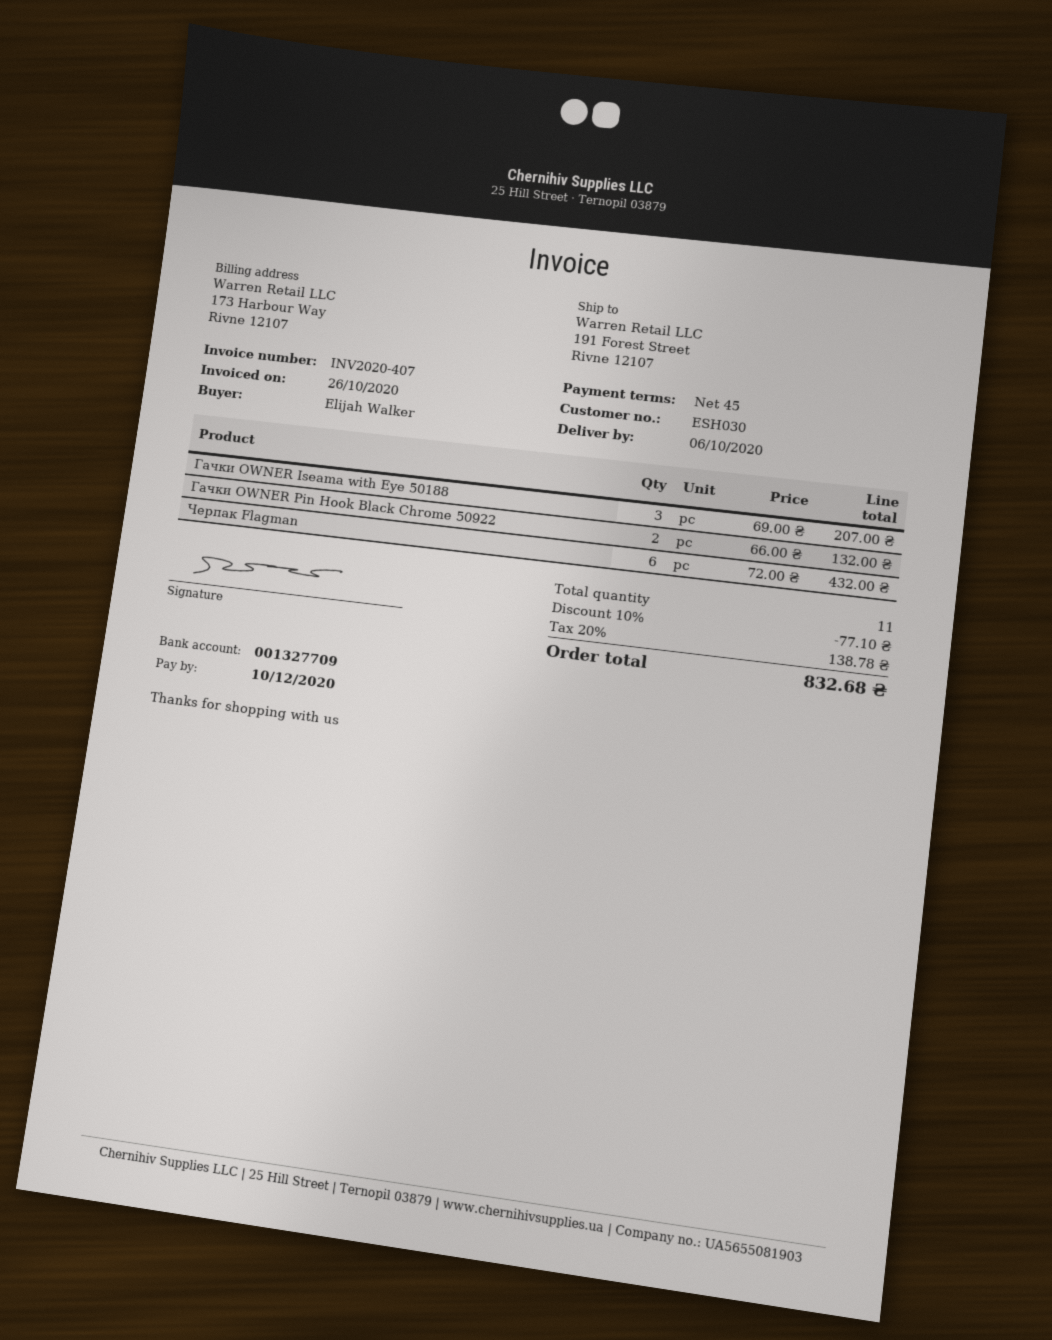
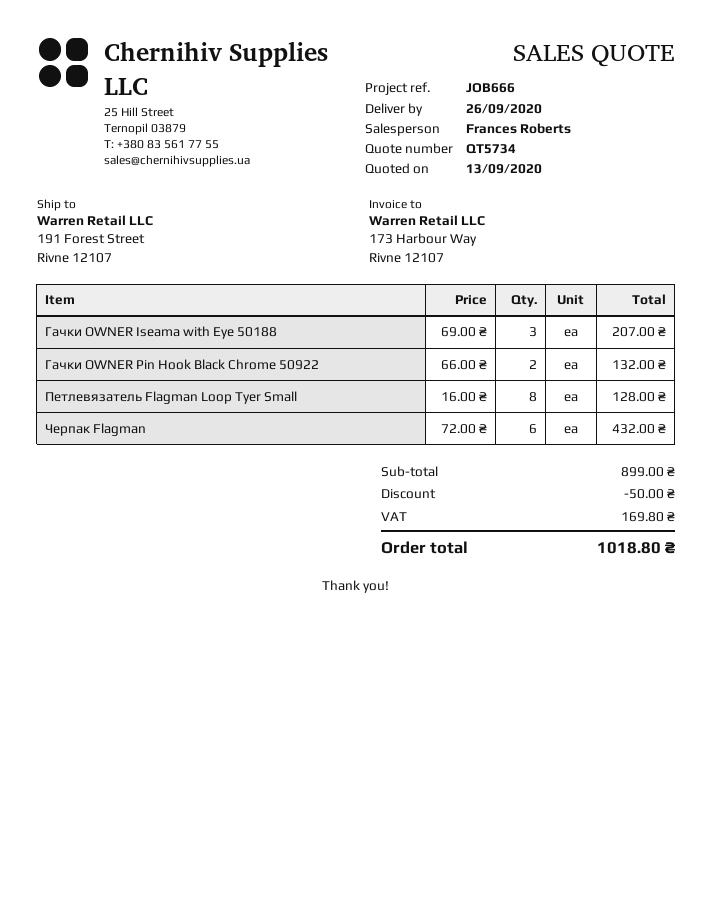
delivery date: 2020-10-06 -> 2020-09-26
Петлевязатель Flagman Loop Tyer Small: none -> 8 x 16.00 = 128.00
discount: 77.10 -> 50.00
tax: 138.78 -> 169.80
total: 832.68 -> 1018.80

